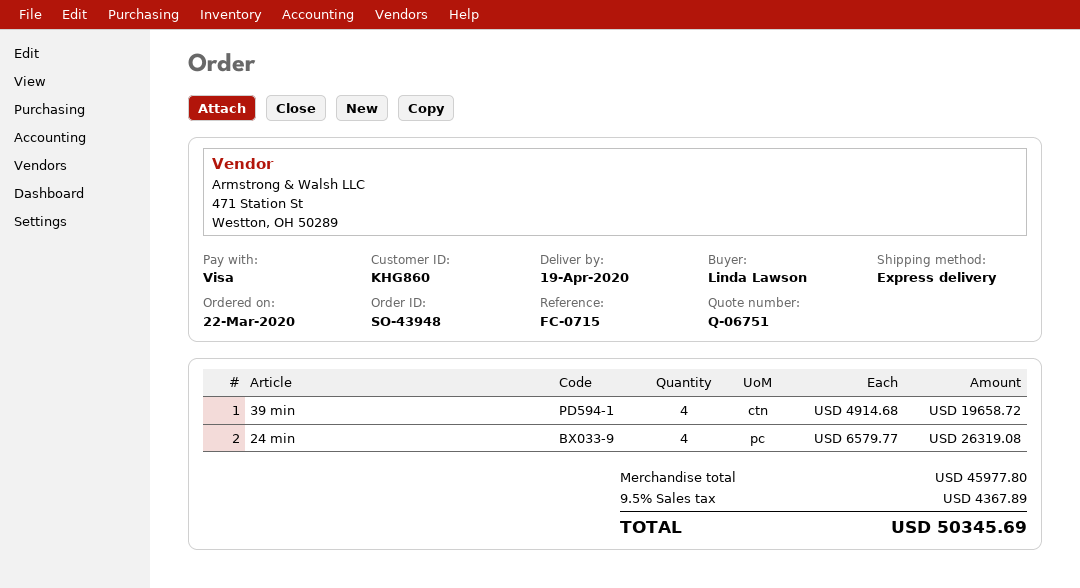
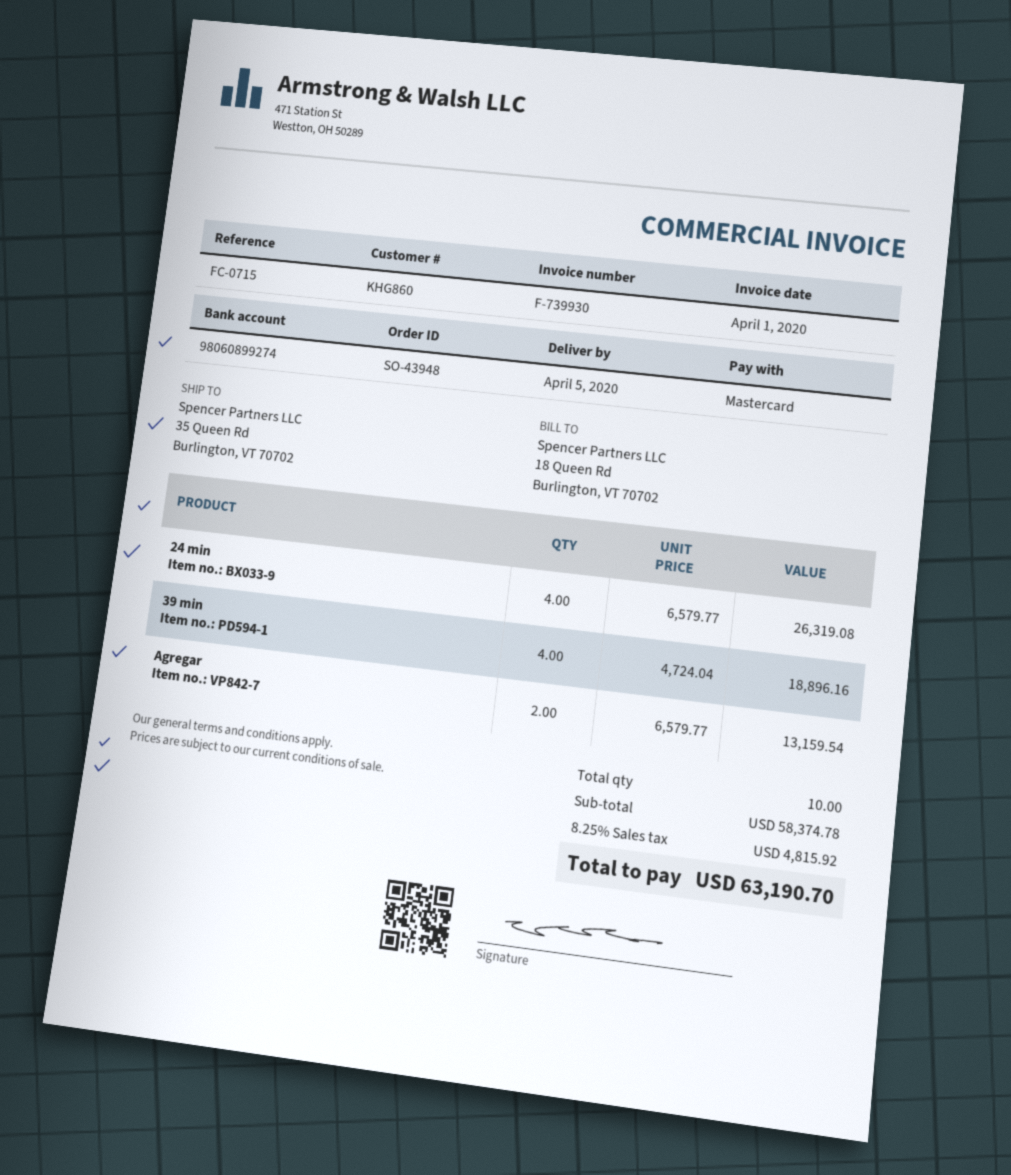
delivery date: 2020-04-19 -> 2020-04-05
payment method: Visa -> Mastercard
39 min: 4 x 4914.68 = 19658.72 -> 4 x 4724.04 = 18896.16
Agregar: none -> 2 x 6579.77 = 13159.54
subtotal: 45977.80 -> 58374.78
tax: 9.5% = 4367.89 -> 8.25% = 4815.92
total: 50345.69 -> 63190.70

